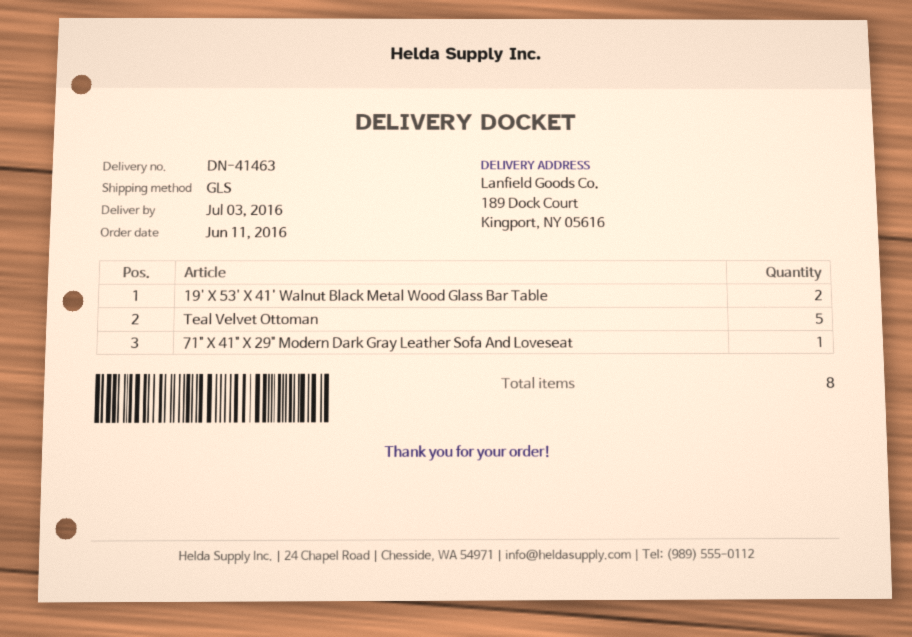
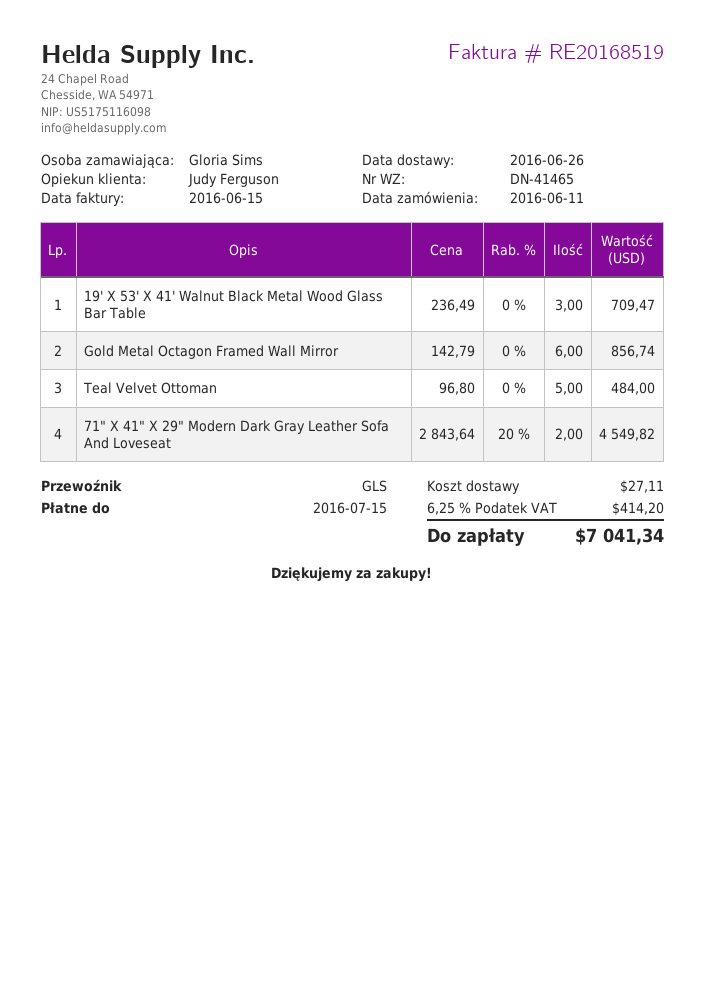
delivery note number: DN-41463 -> DN-41465
delivery date: 2016-07-03 -> 2016-06-26
19' X 53' X 41' Walnut Black Metal Wood Glass Bar Table: 2 -> 3
71" X 41" X 29" Modern Dark Gray Leather Sofa And Loveseat: 1 -> 2
Gold Metal Octagon Framed Wall Mirror: none -> 6

